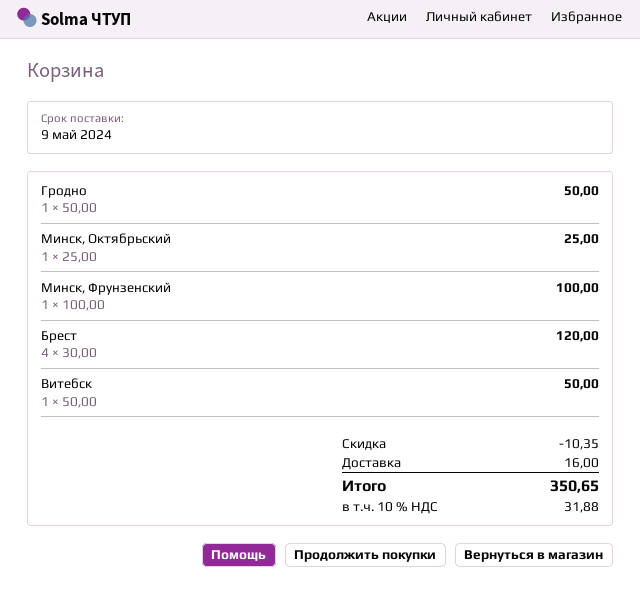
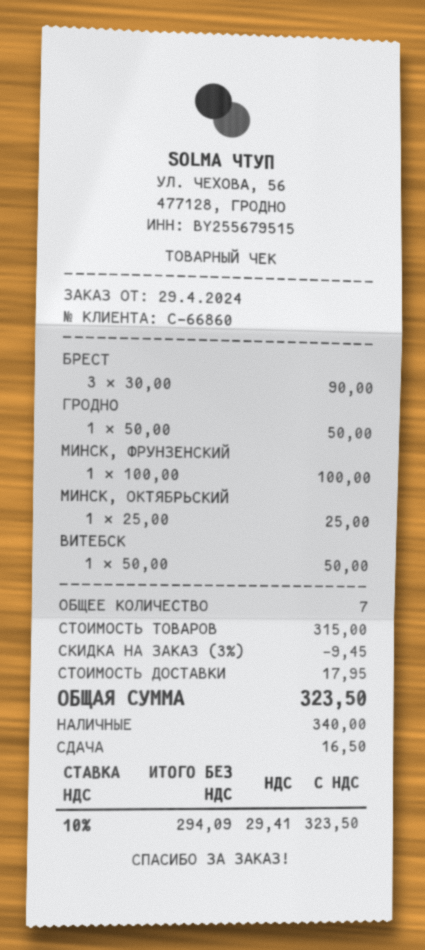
Брест: 4 x 30.00 = 120.00 -> 3 x 30.00 = 90.00
discount: 10.35 -> 9.45
shipping: 16.00 -> 17.95
tax: 10% = 31.88 -> 10% = 29.41
total: 350.65 -> 323.50

